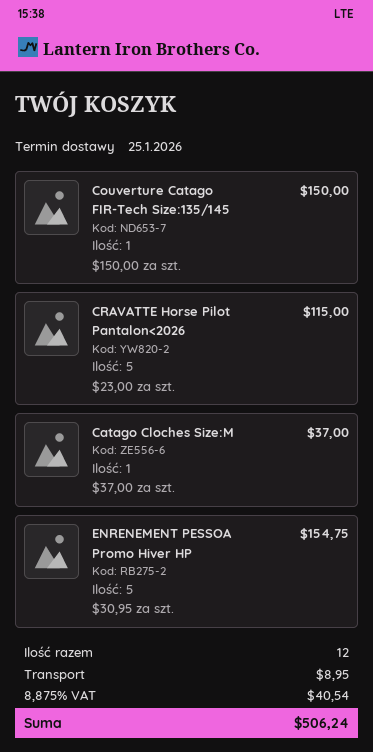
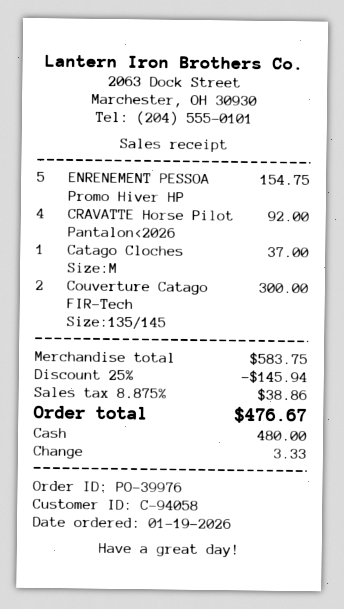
Couverture Catago FIR-Tech Size:135/145: 1 for 150.00 -> 2 for 300.00
CRAVATTE Horse Pilot Pantalon<2026: 5 for 115.00 -> 4 for 92.00
discount: none -> 25% = 145.94
shipping: 8.95 -> none
tax: 8.875% = 40.54 -> 8.875% = 38.86
total: 506.24 -> 476.67

